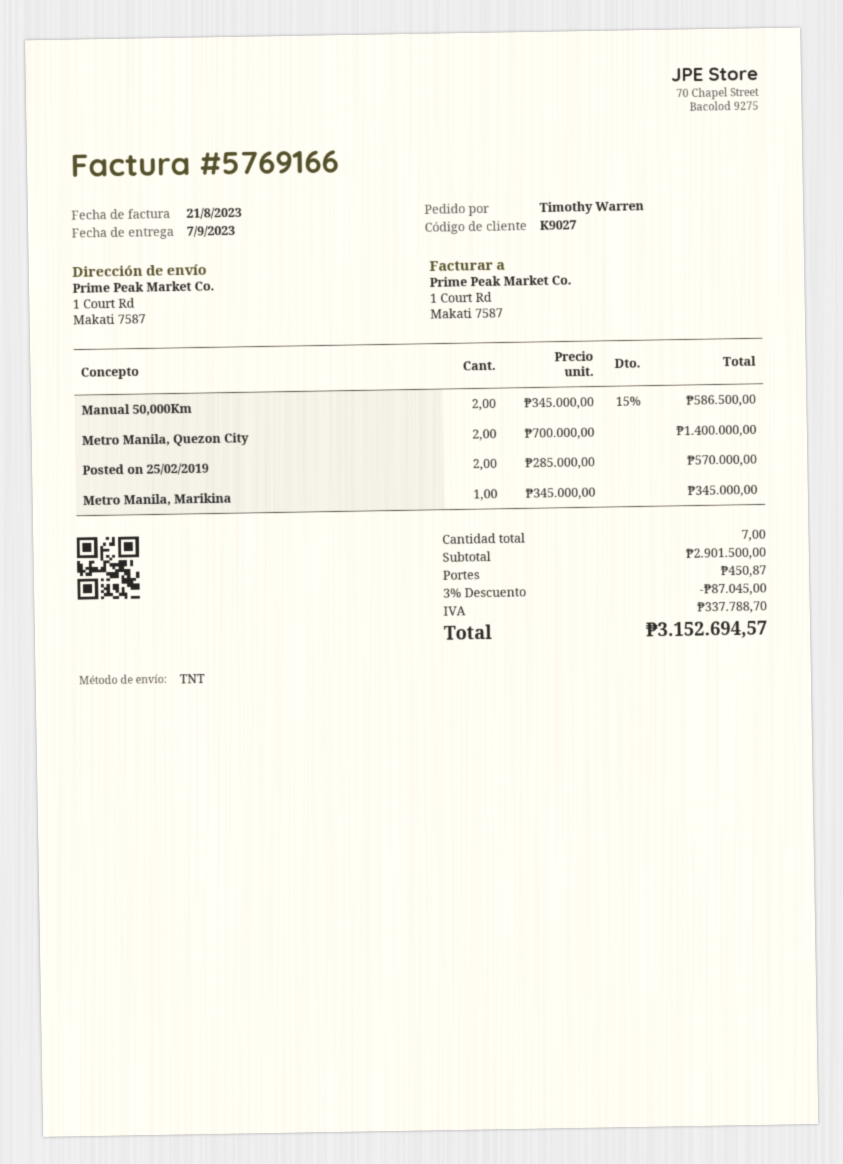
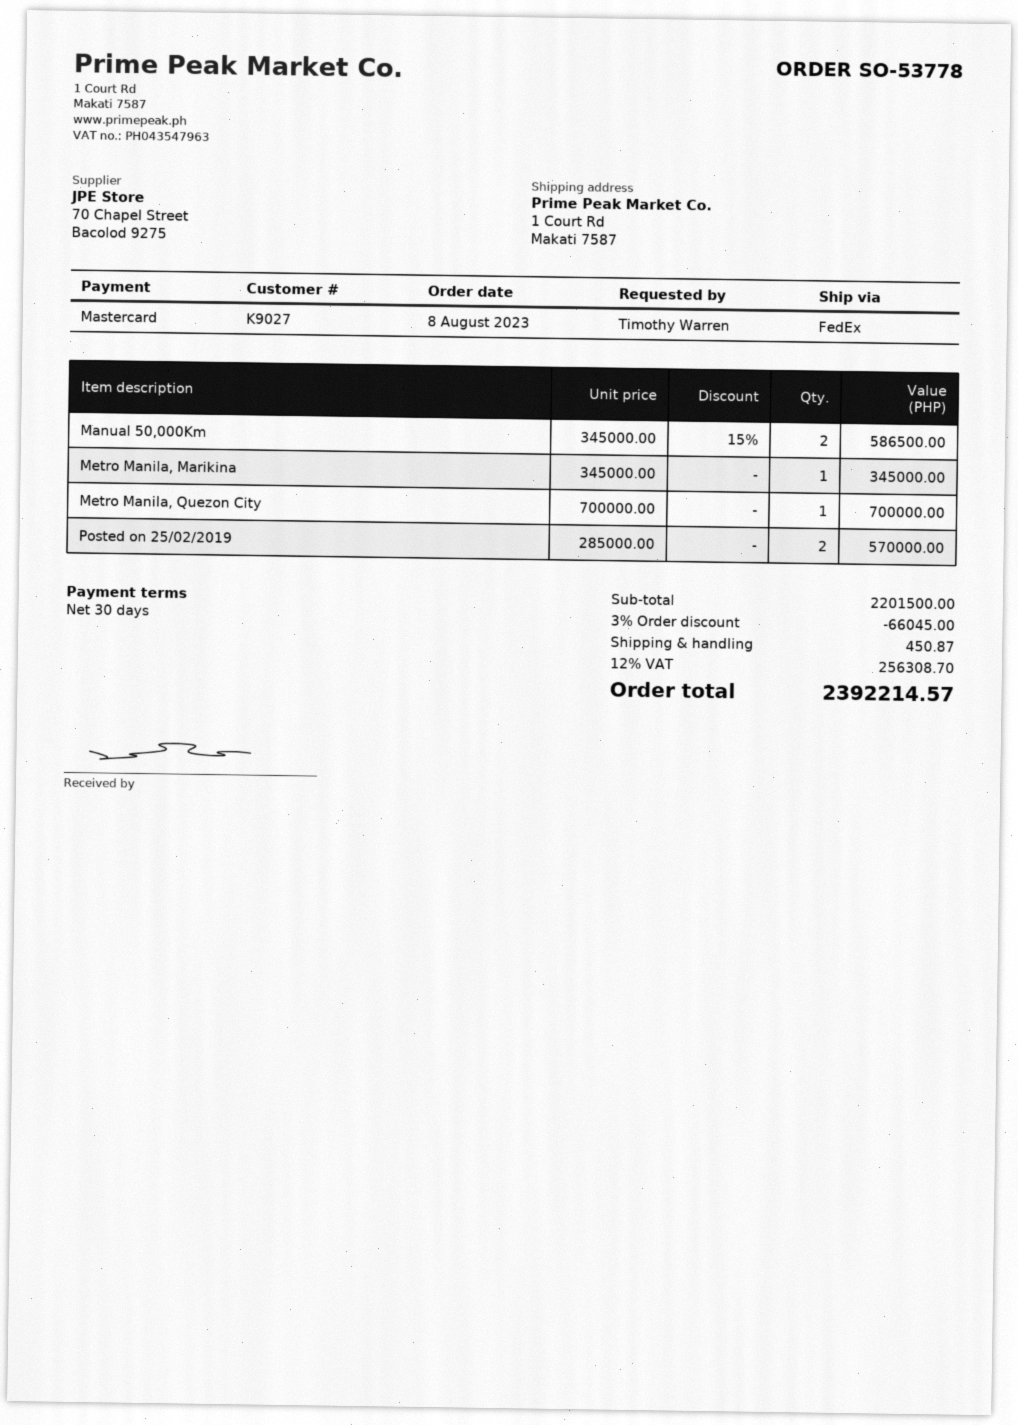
shipping method: TNT -> FedEx
Metro Manila, Quezon City: 2 x 700000.00 = 1400000.00 -> 1 x 700000.00 = 700000.00
subtotal: 2901500.00 -> 2201500.00
discount: 3% = 87045.00 -> 3% = 66045.00
tax: 337788.70 -> 256308.70
total: 3152694.57 -> 2392214.57

